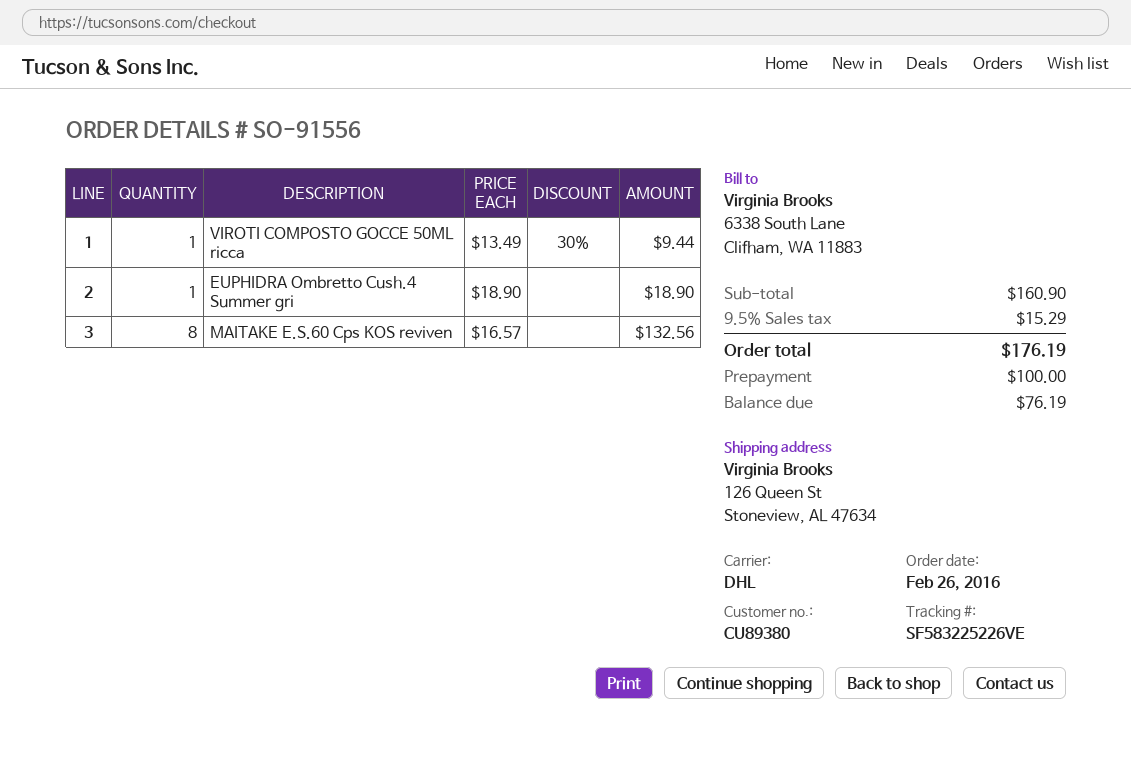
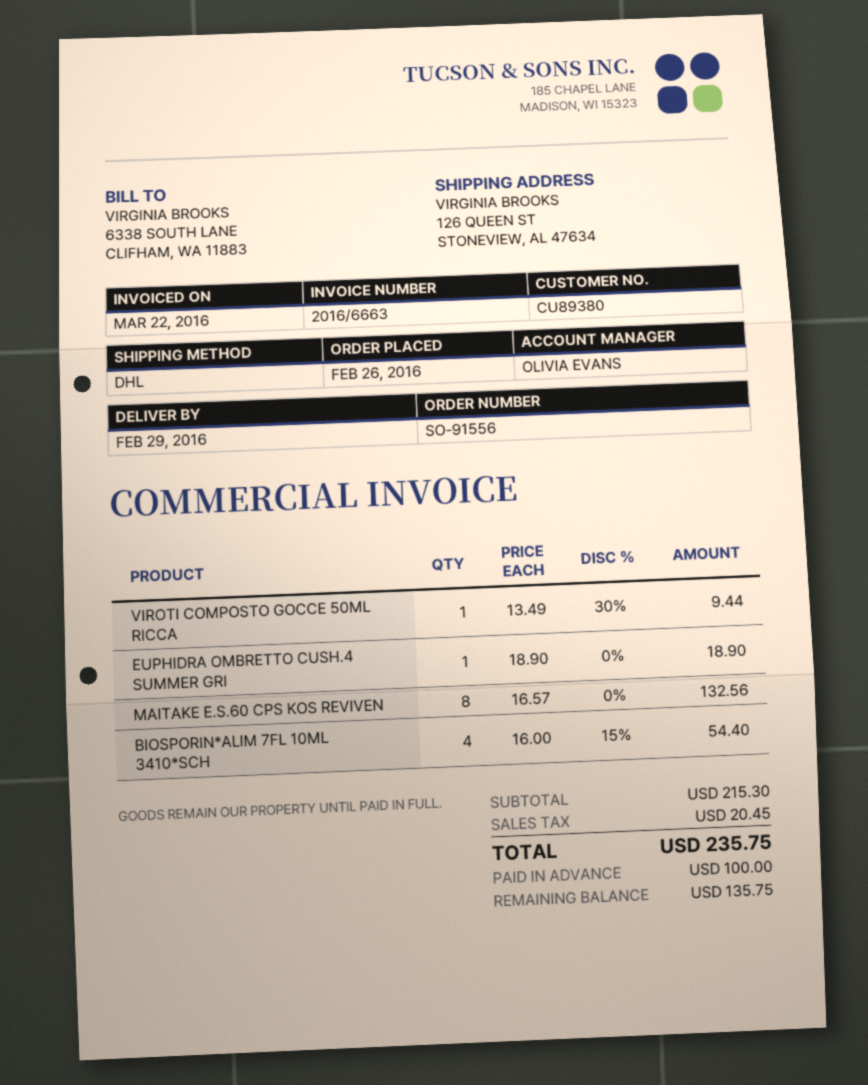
BIOSPORIN*ALIM 7FL 10ML 3410*SCH: none -> 4 x 16.00 - 15% = 54.40
subtotal: 160.90 -> 215.30
tax: 15.29 -> 20.45
total: 176.19 -> 235.75
balance: 76.19 -> 135.75

